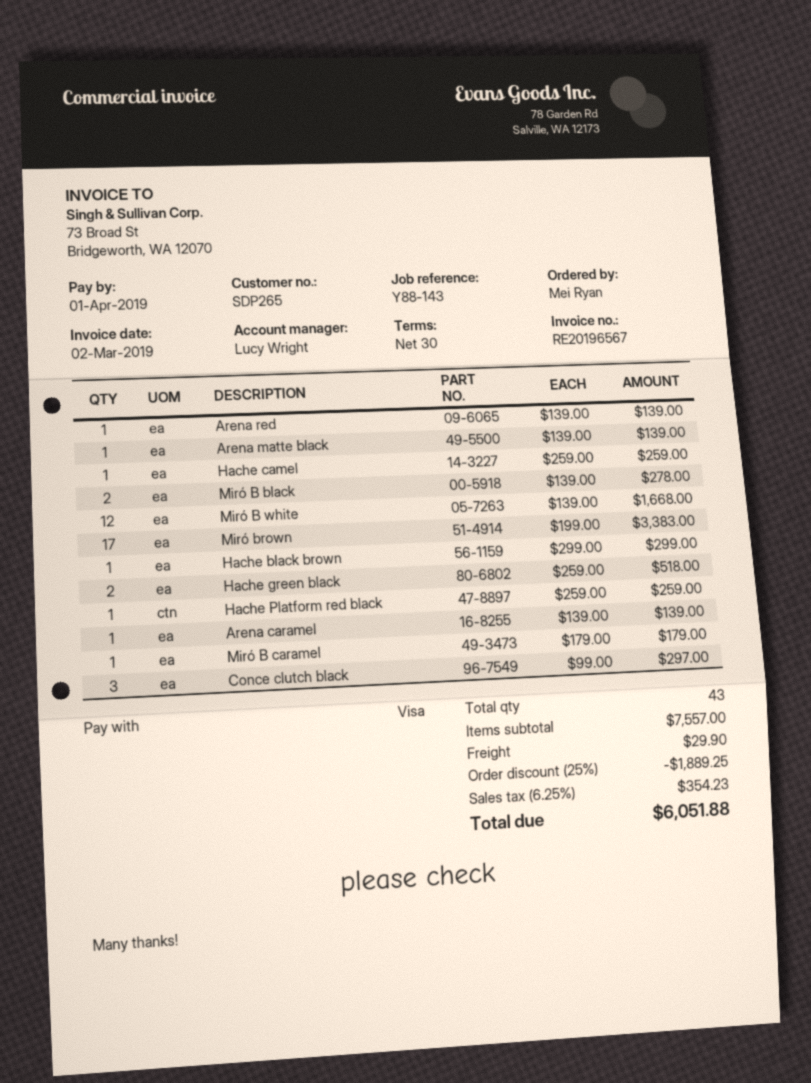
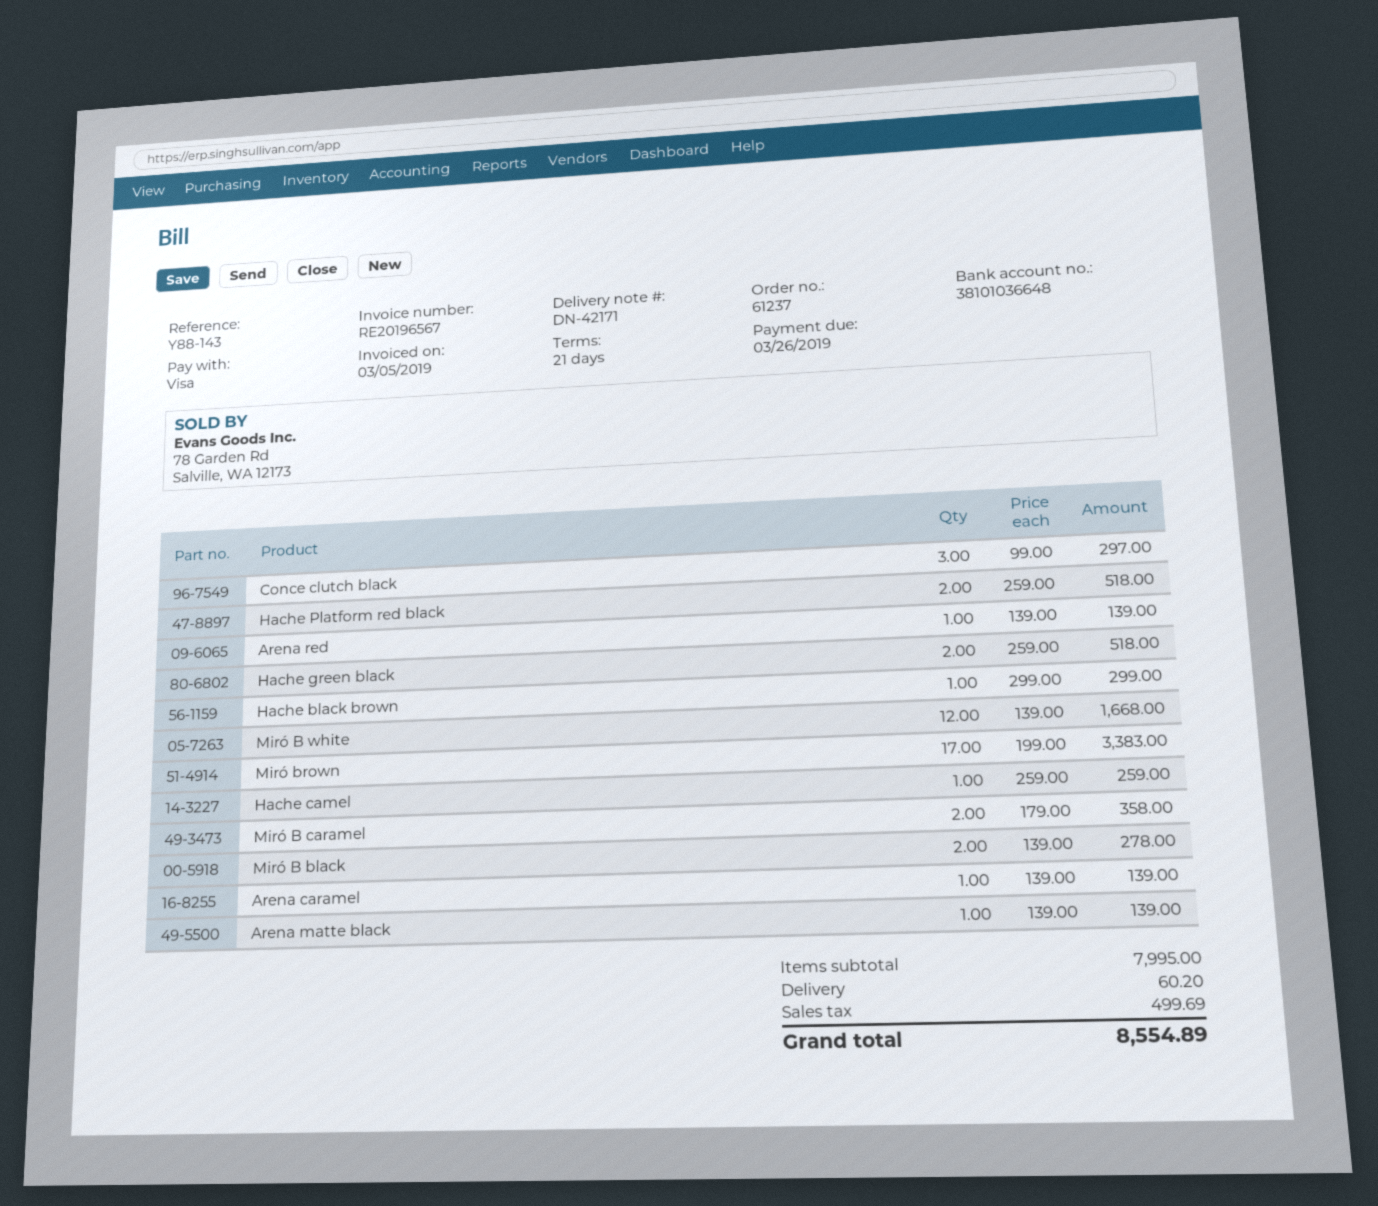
invoice date: 2019-03-02 -> 2019-03-05
payment terms: 30 days -> 21 days
due date: 2019-04-01 -> 2019-03-26
Hache Platform red black: 1 x 259.00 = 259.00 -> 2 x 259.00 = 518.00
Miró B caramel: 1 x 179.00 = 179.00 -> 2 x 179.00 = 358.00
subtotal: 7557.00 -> 7995.00
discount: 25% = 1889.25 -> none
shipping: 29.90 -> 60.20
tax: 354.23 -> 499.69
total: 6051.88 -> 8554.89

